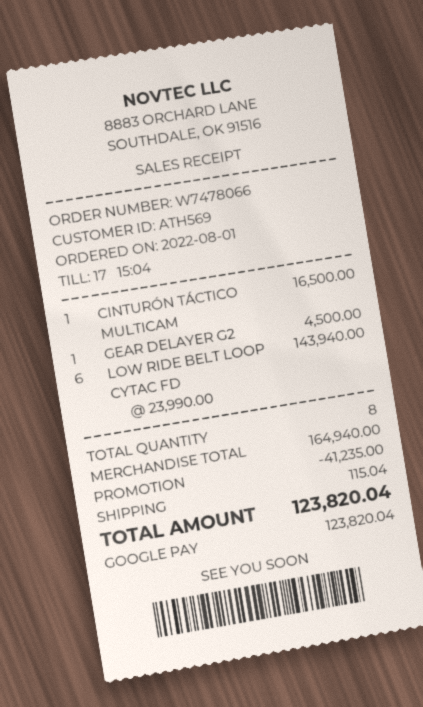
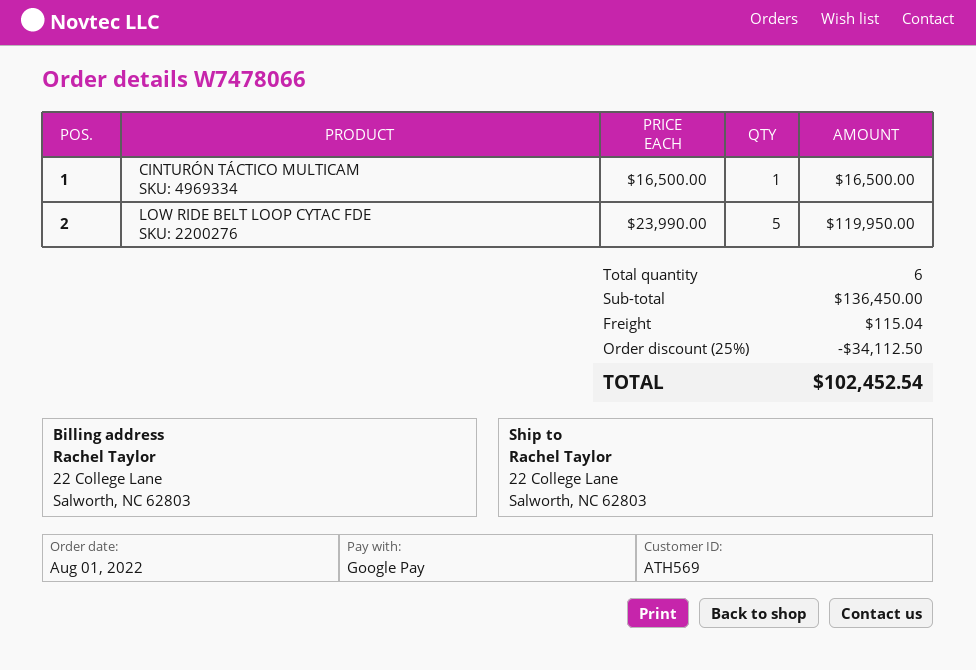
GEAR DELAYER G2: 1 x 4500.00 = 4500.00 -> none
LOW RIDE BELT LOOP CYTAC FD: 6 x 23990.00 = 143940.00 -> 5 x 23990.00 = 119950.00
total quantity: 8 -> 6
subtotal: 164940.00 -> 136450.00
discount: 41235.00 -> 34112.50
total: 123820.04 -> 102452.54

